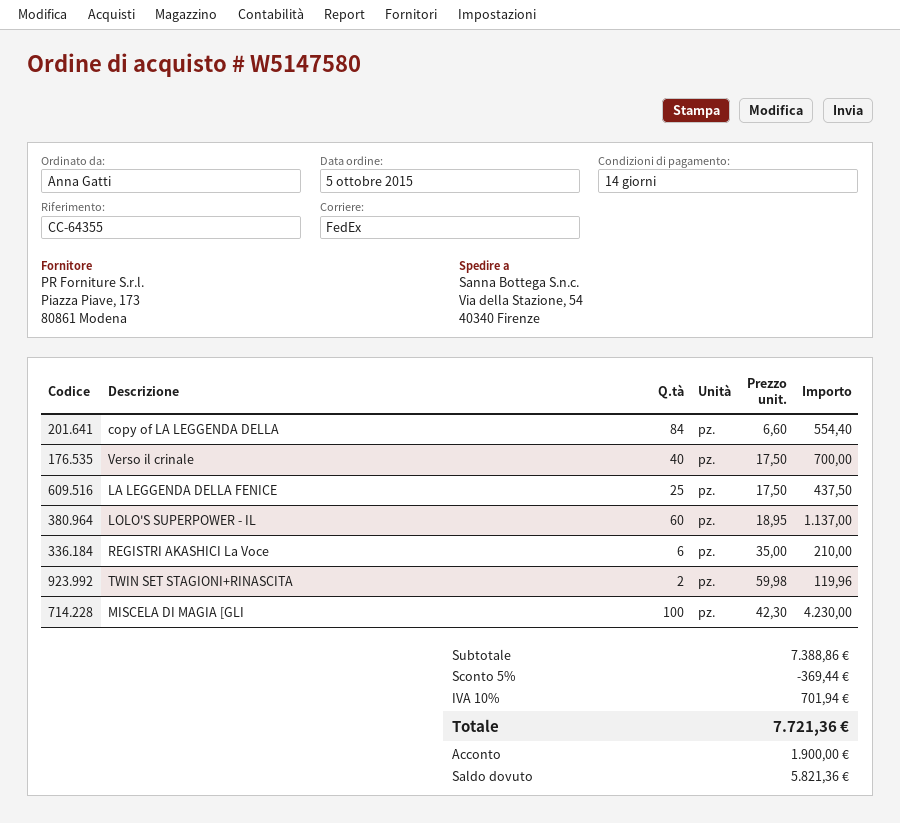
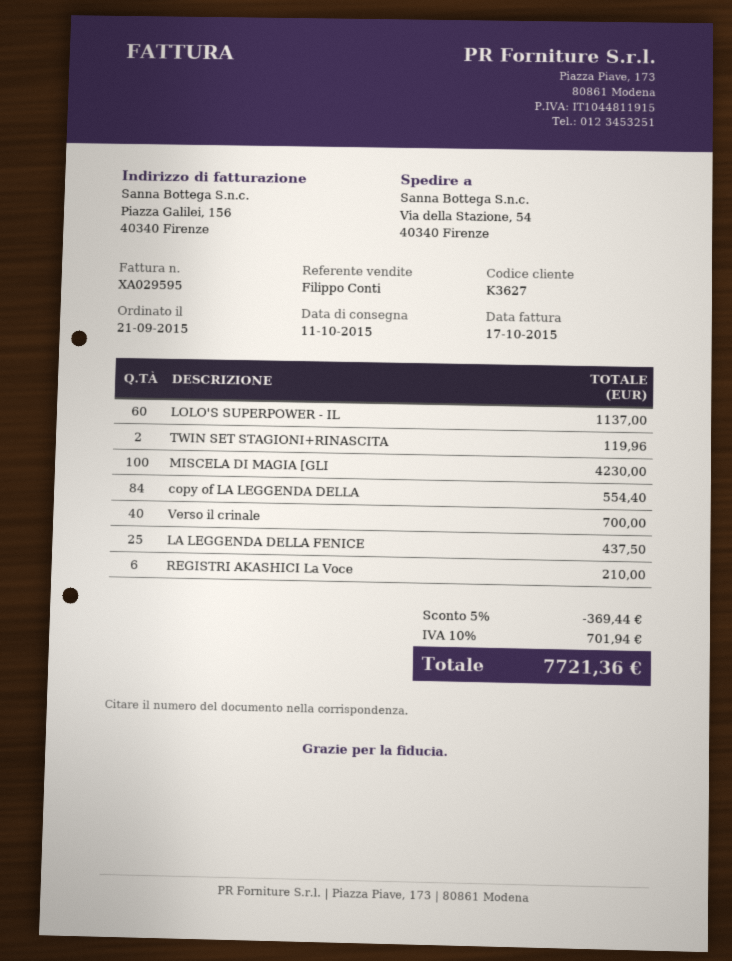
order date: 2015-10-05 -> 2015-09-21

